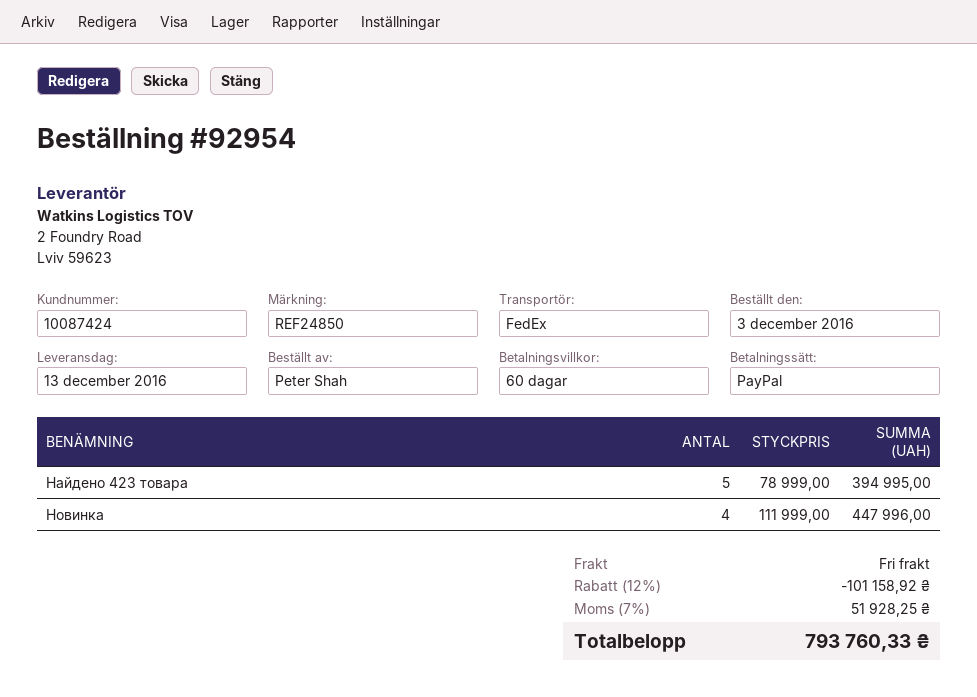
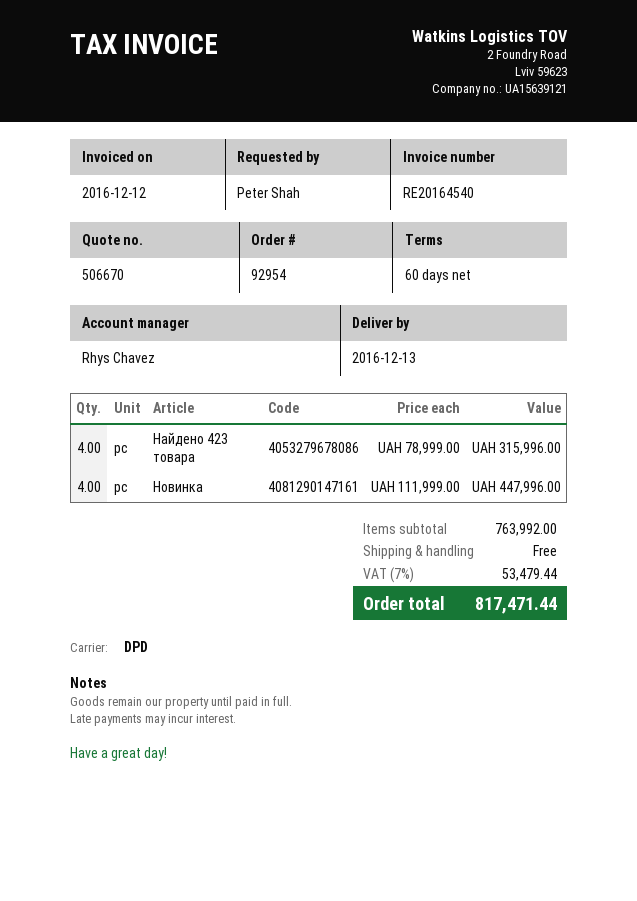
shipping method: FedEx -> DPD
Найдено 423 товара: 5 x 78999.00 = 394995.00 -> 4 x 78999.00 = 315996.00
discount: 12% = 101158.92 -> none
tax: 7% = 51928.25 -> 7% = 53479.44
total: 793760.33 -> 817471.44

